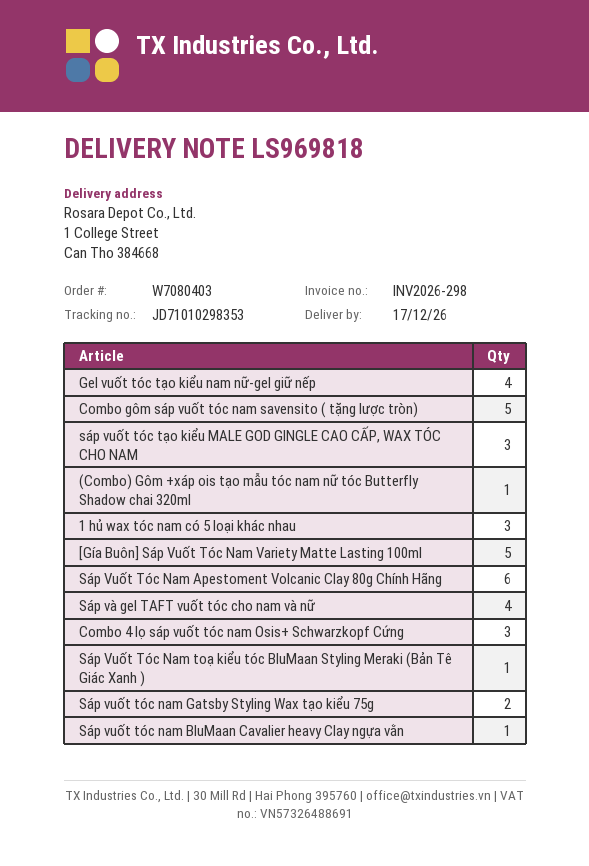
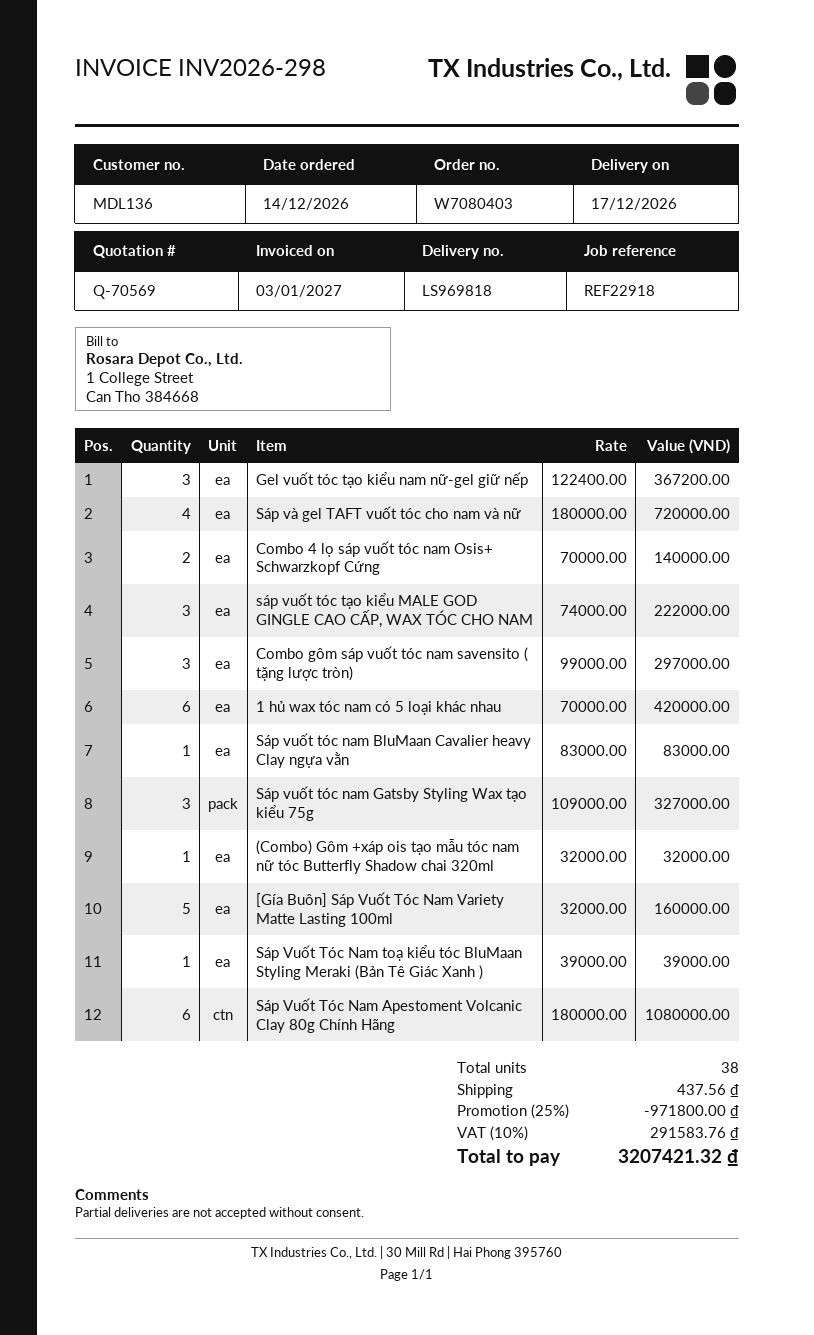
Gel vuốt tóc tạo kiểu nam nữ-gel giữ nếp: 4 -> 3
Combo gôm sáp vuốt tóc nam savensito ( tặng lược tròn): 5 -> 3
1 hủ wax tóc nam có 5 loại khác nhau: 3 -> 6
Combo 4 lọ sáp vuốt tóc nam Osis+ Schwarzkopf Cứng: 3 -> 2
Sáp vuốt tóc nam Gatsby Styling Wax tạo kiểu 75g: 2 -> 3

